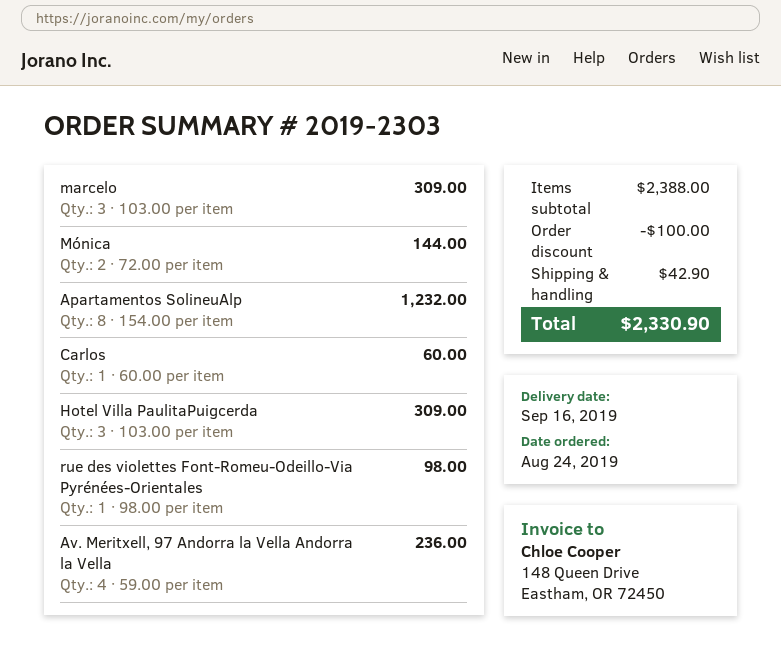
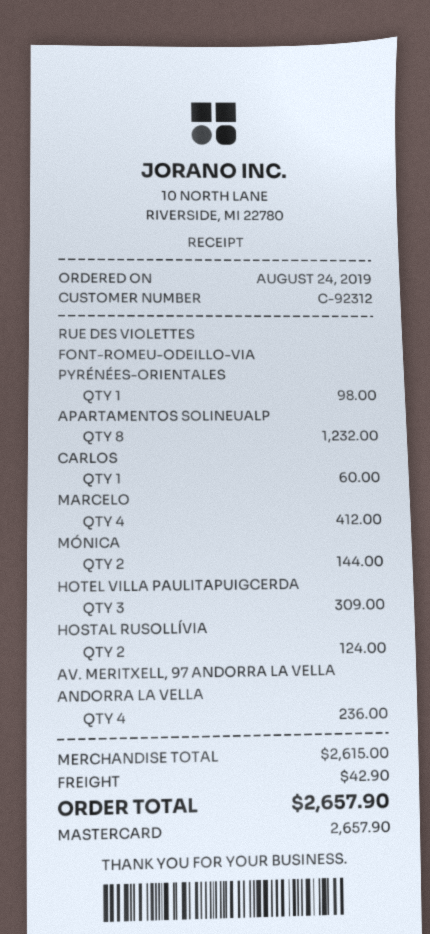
marcelo: 3 for 309.00 -> 4 for 412.00
HOSTAL RUSOLLÍVIA: none -> 2 for 124.00
subtotal: 2388.00 -> 2615.00
discount: 100.00 -> none
total: 2330.90 -> 2657.90

